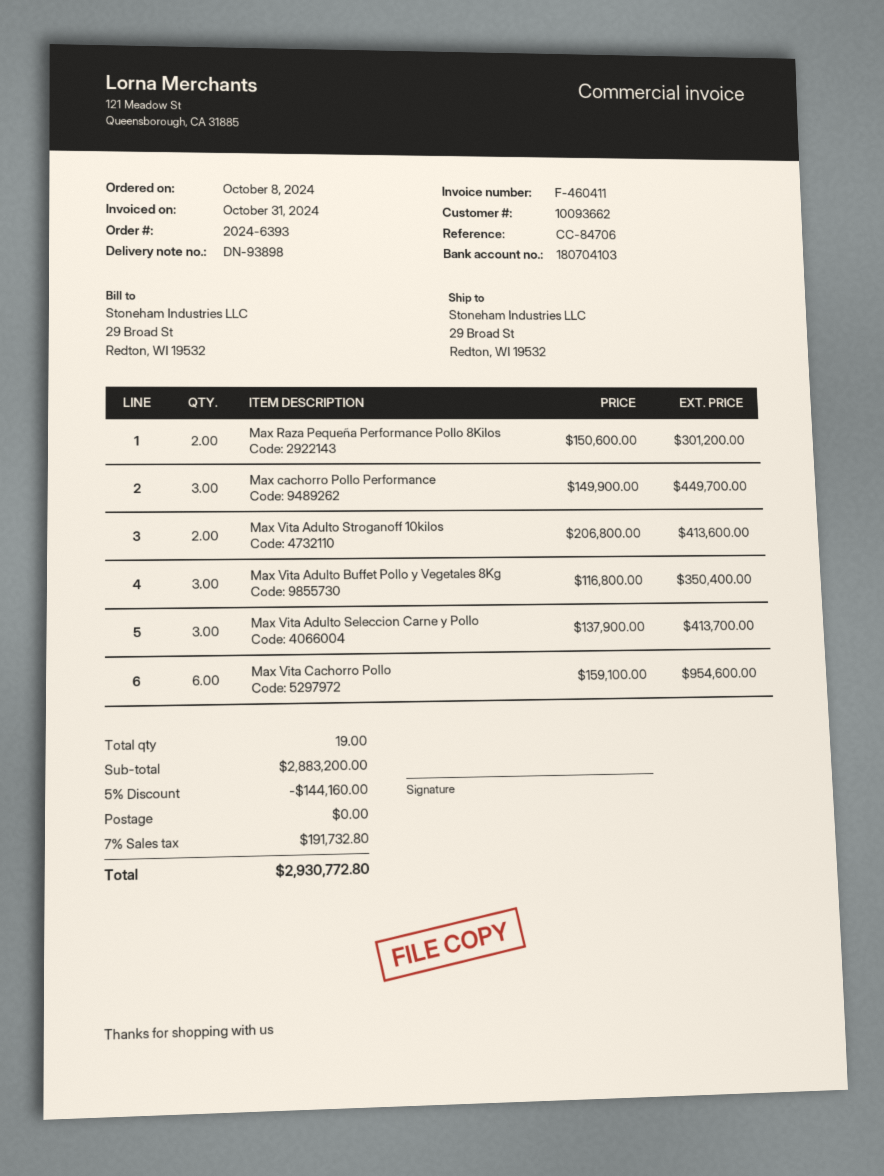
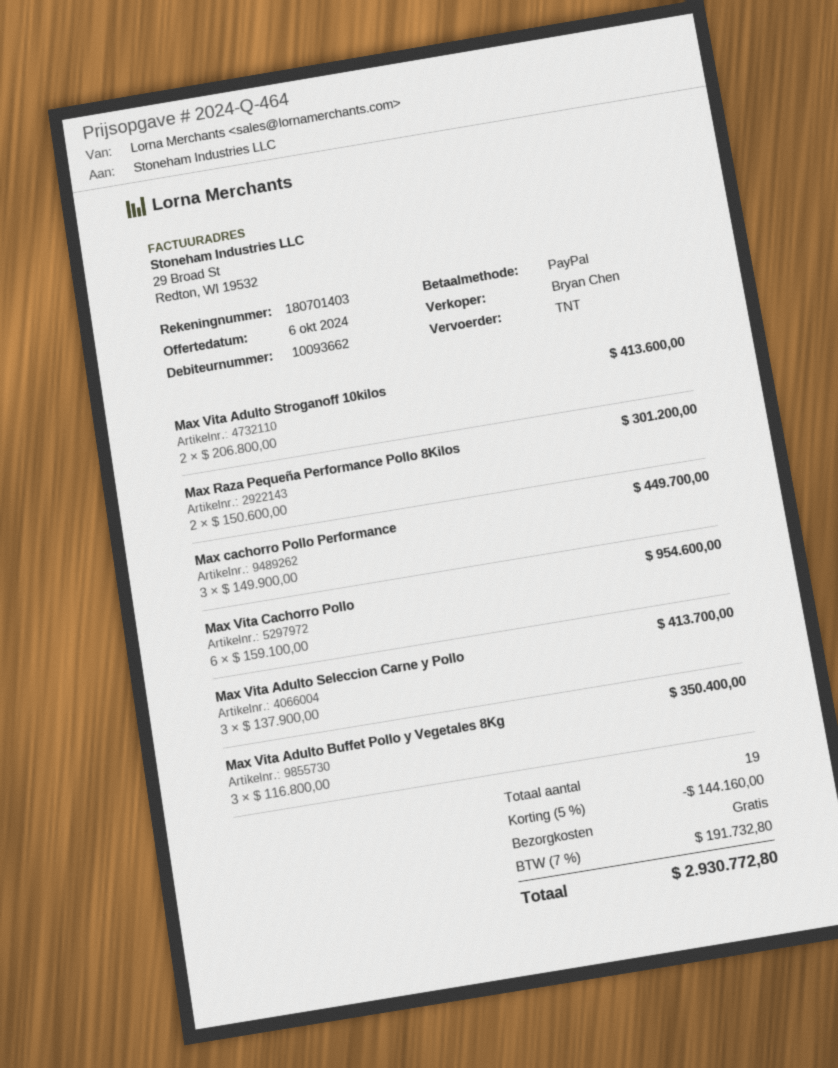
bank account: 180704103 -> 180701403

